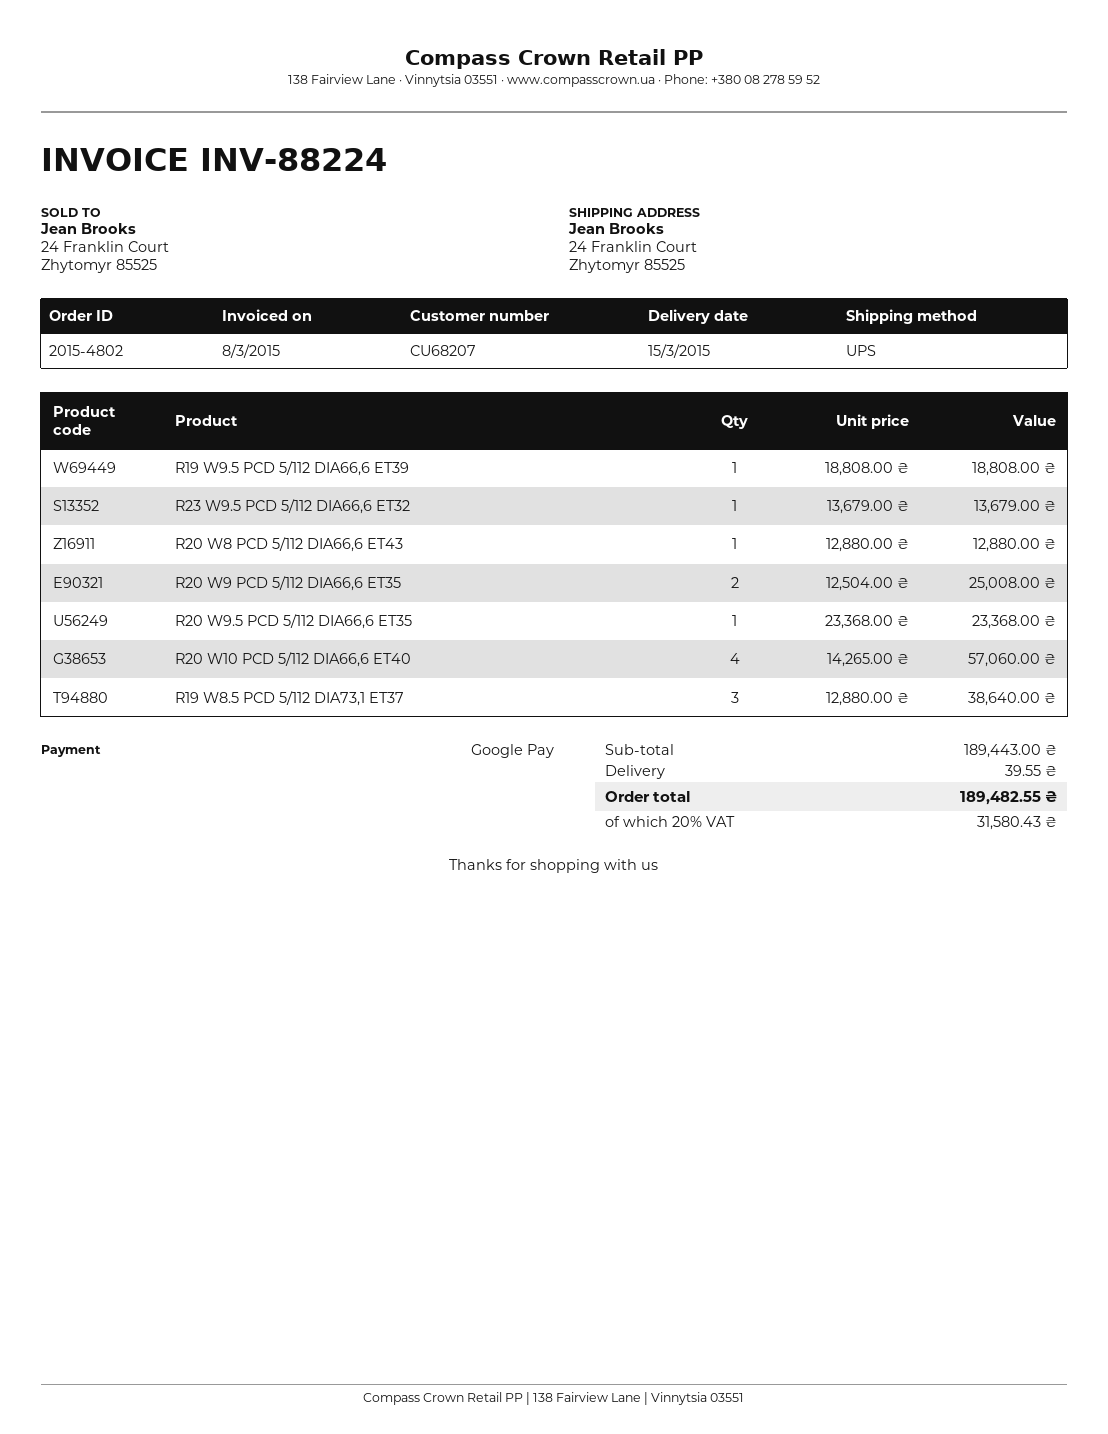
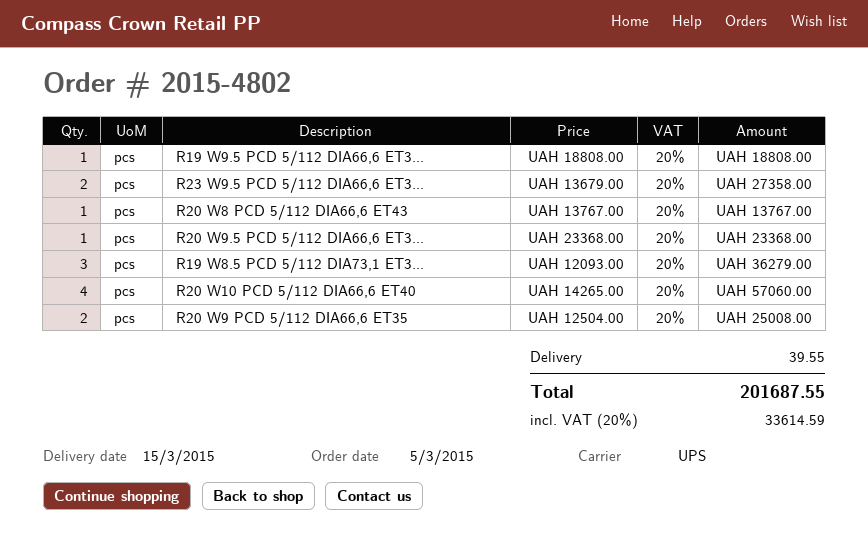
R23 W9.5 PCD 5/112 DIA66,6 ET32: 1 x 13679.00 = 13679.00 -> 2 x 13679.00 = 27358.00
R20 W8 PCD 5/112 DIA66,6 ET43: 1 x 12880.00 = 12880.00 -> 1 x 13767.00 = 13767.00
R19 W8.5 PCD 5/112 DIA73,1 ET37: 3 x 12880.00 = 38640.00 -> 3 x 12093.00 = 36279.00
tax: 20% = 31580.43 -> 20% = 33614.59
total: 189482.55 -> 201687.55

